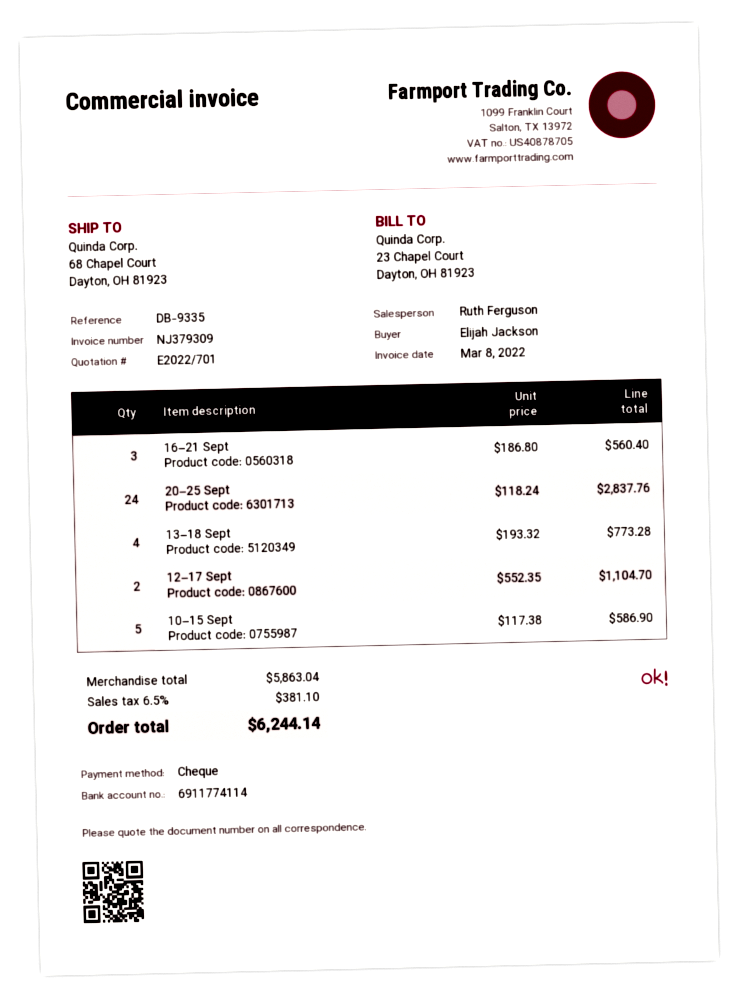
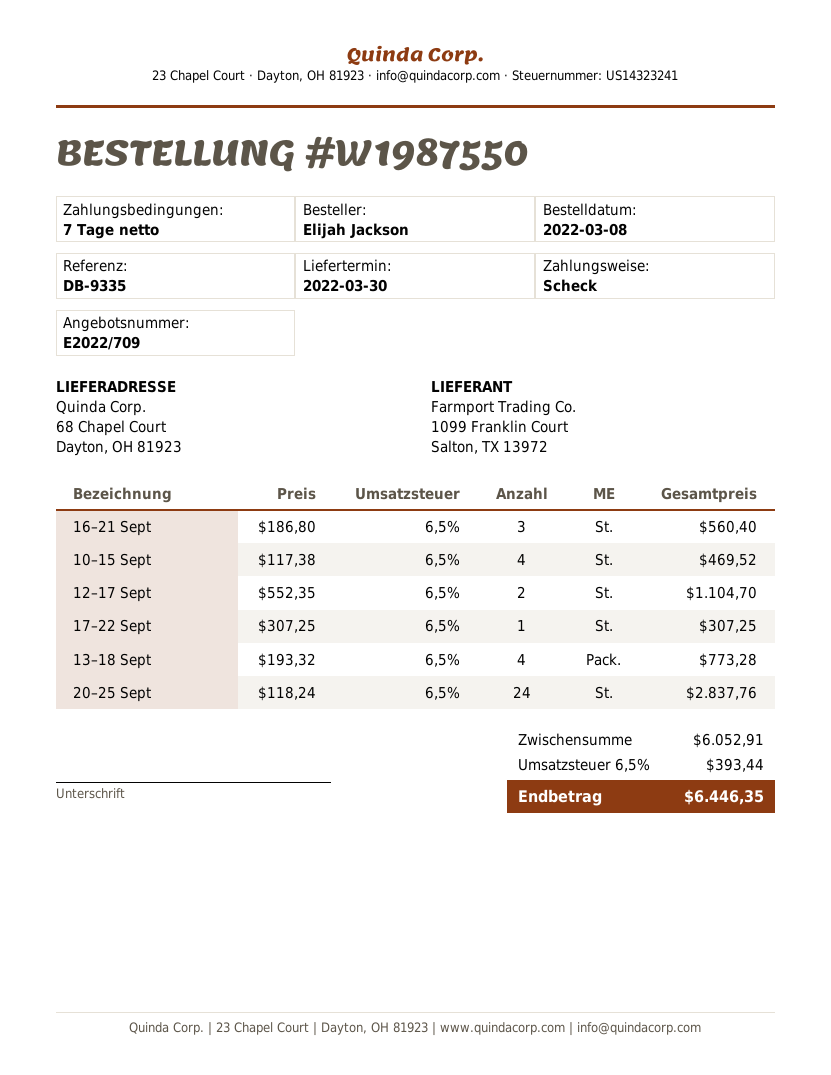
quote number: E2022/701 -> E2022/709
10–15 Sept: 5 x 117.38 = 586.90 -> 4 x 117.38 = 469.52
17–22 Sept: none -> 1 x 307.25 = 307.25
subtotal: 5863.04 -> 6052.91
tax: 6.5% = 381.10 -> 6.5% = 393.44
total: 6244.14 -> 6446.35

